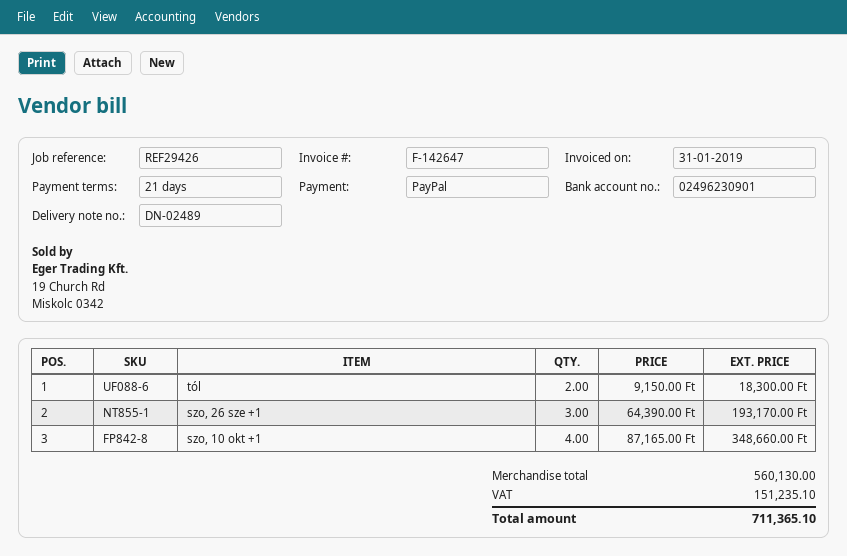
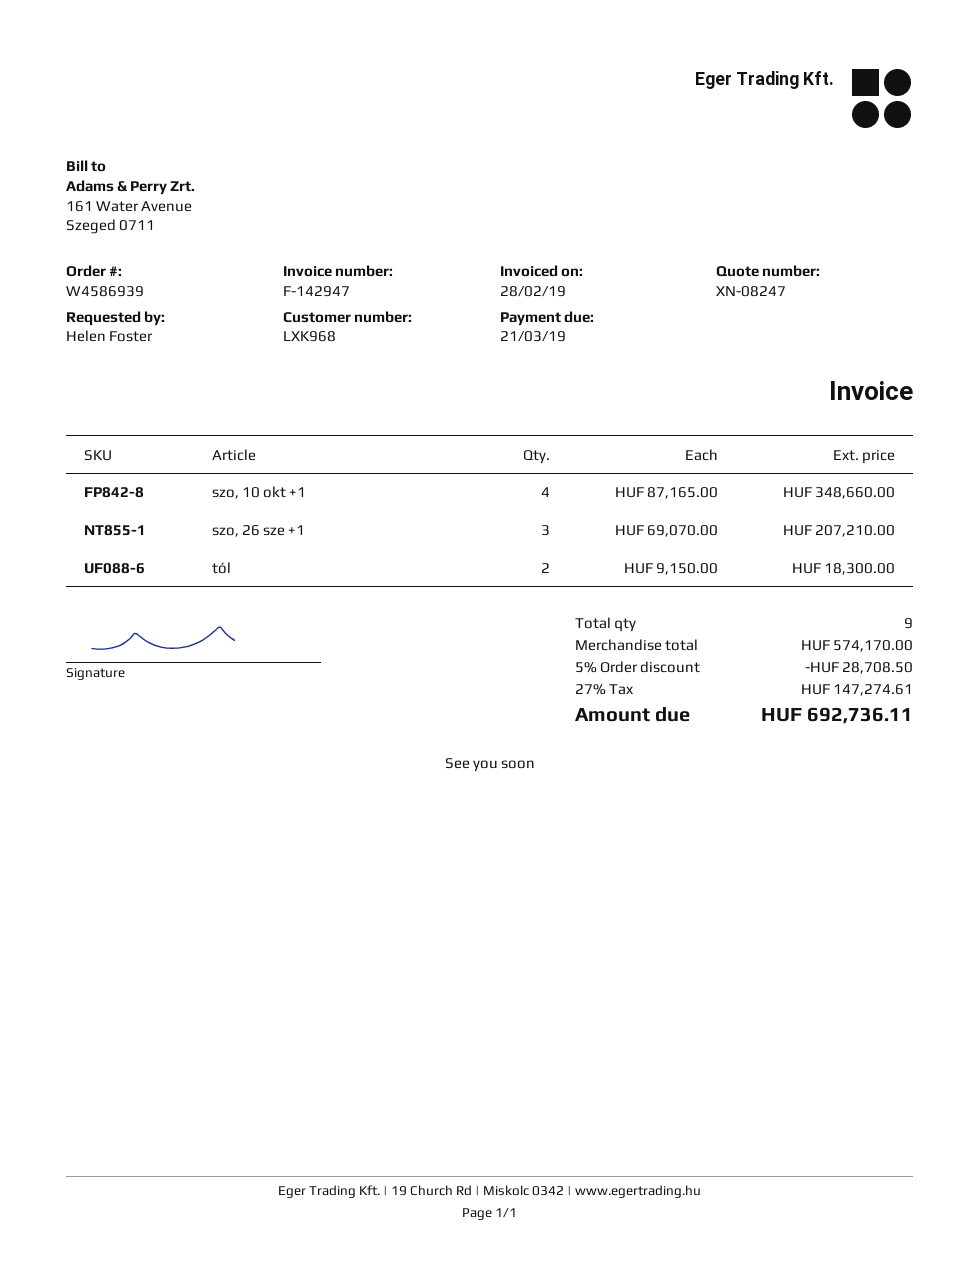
invoice number: F-142647 -> F-142947
invoice date: 2019-01-31 -> 2019-02-28
szo, 26 sze +1: 3 x 64390.00 = 193170.00 -> 3 x 69070.00 = 207210.00
subtotal: 560130.00 -> 574170.00
discount: none -> 5% = 28708.50
tax: 151235.10 -> 147274.61
total: 711365.10 -> 692736.11

